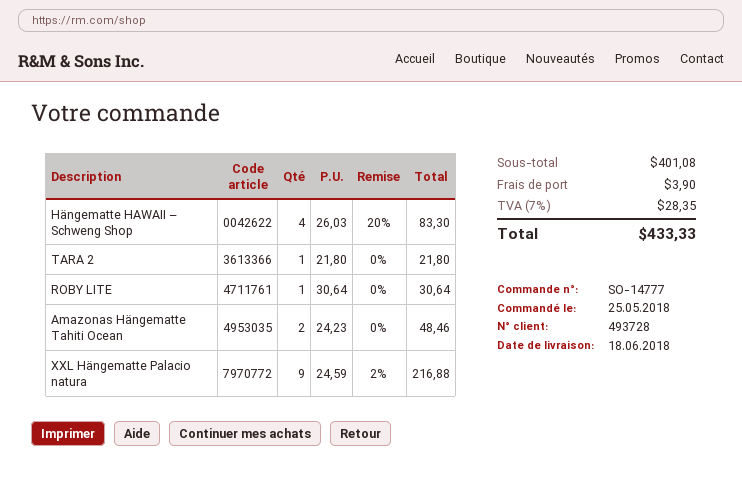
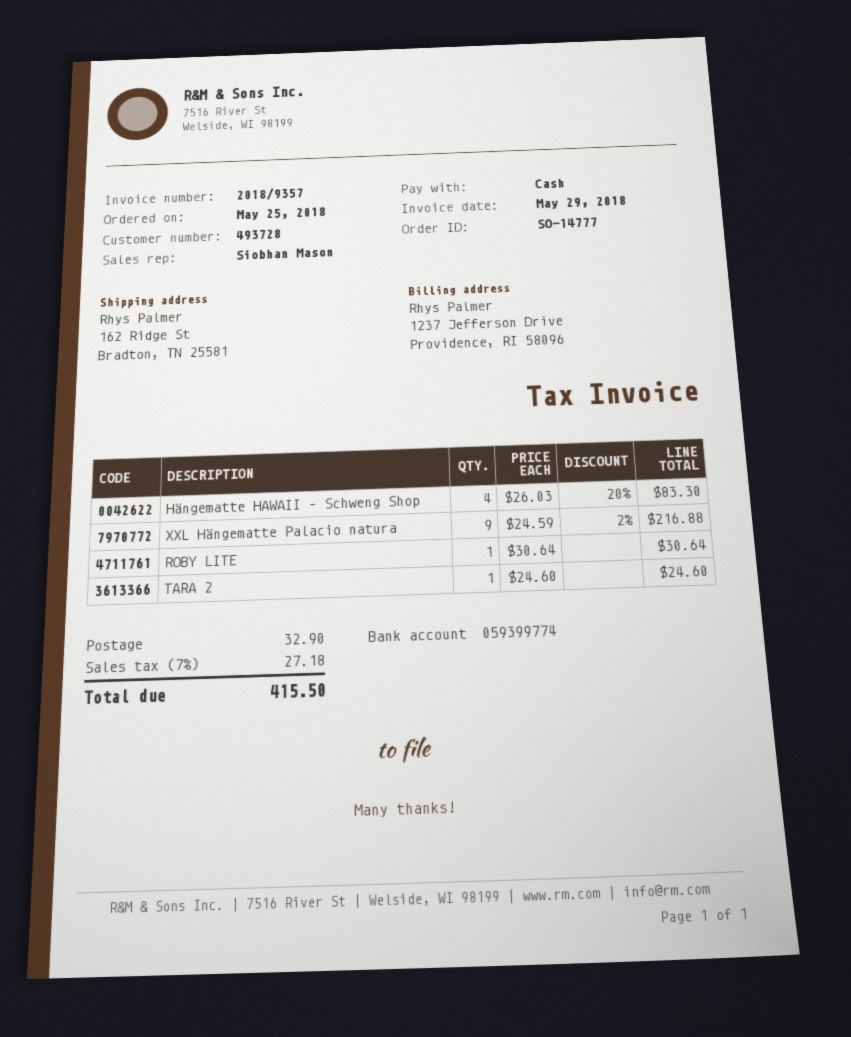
TARA 2: 1 x 21.80 = 21.80 -> 1 x 24.60 = 24.60
Amazonas Hängematte Tahiti Ocean: 2 x 24.23 = 48.46 -> none
shipping: 3.90 -> 32.90
tax: 7% = 28.35 -> 7% = 27.18
total: 433.33 -> 415.50

